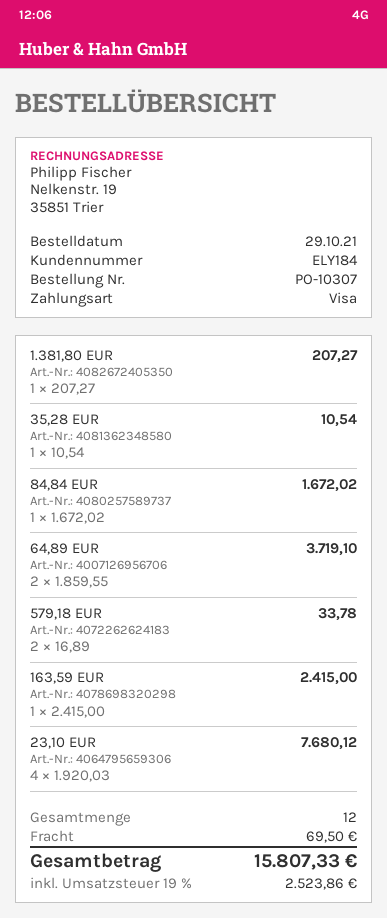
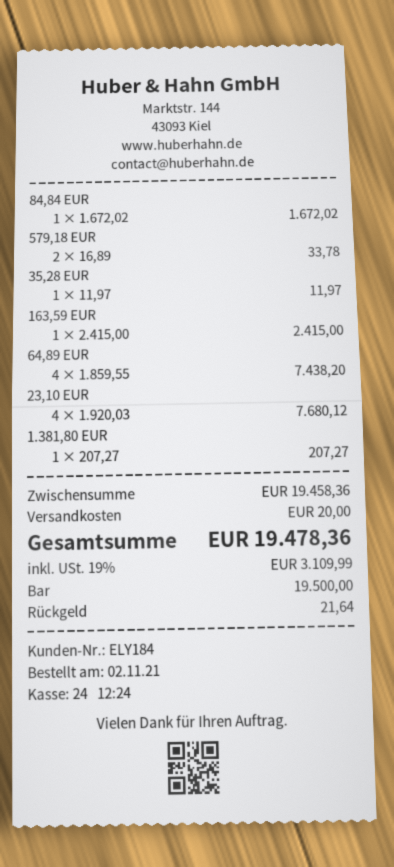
order date: 2021-10-29 -> 2021-11-02
payment method: Visa -> cash
35,28 EUR: 1 x 10.54 = 10.54 -> 1 x 11.97 = 11.97
64,89 EUR: 2 x 1859.55 = 3719.10 -> 4 x 1859.55 = 7438.20
shipping: 69.50 -> 20.00
tax: 19% = 2523.86 -> 19% = 3109.99
total: 15807.33 -> 19478.36

